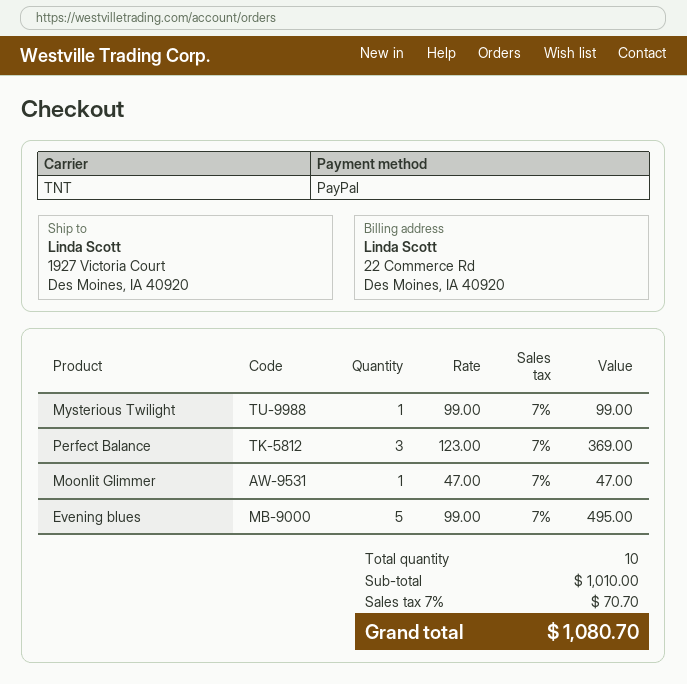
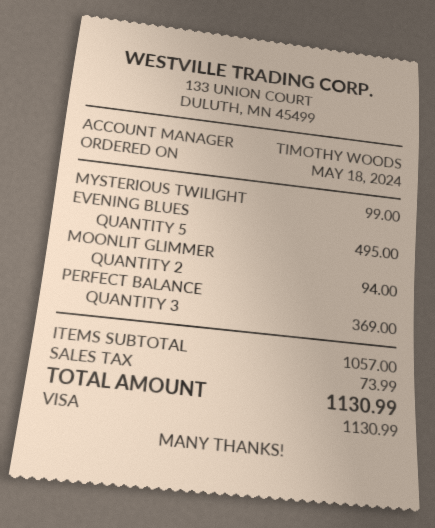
payment method: PayPal -> Visa
Moonlit Glimmer: 1 for 47.00 -> 2 for 94.00
subtotal: 1010.00 -> 1057.00
tax: 70.70 -> 73.99
total: 1080.70 -> 1130.99

